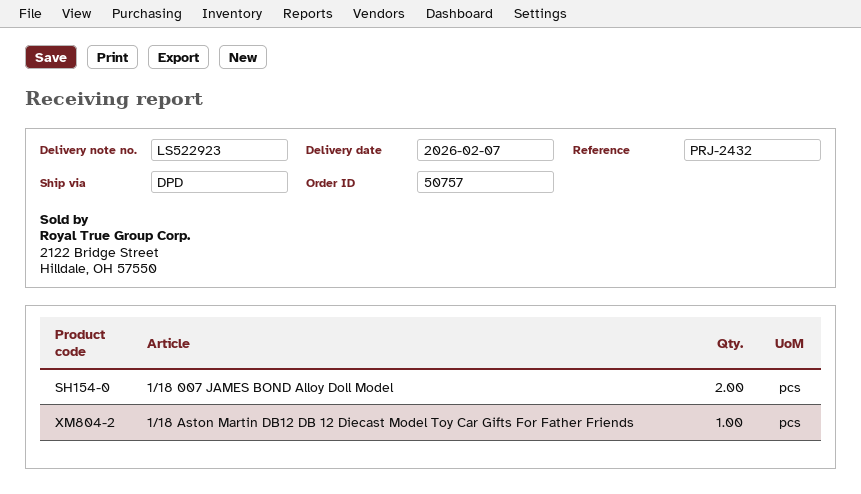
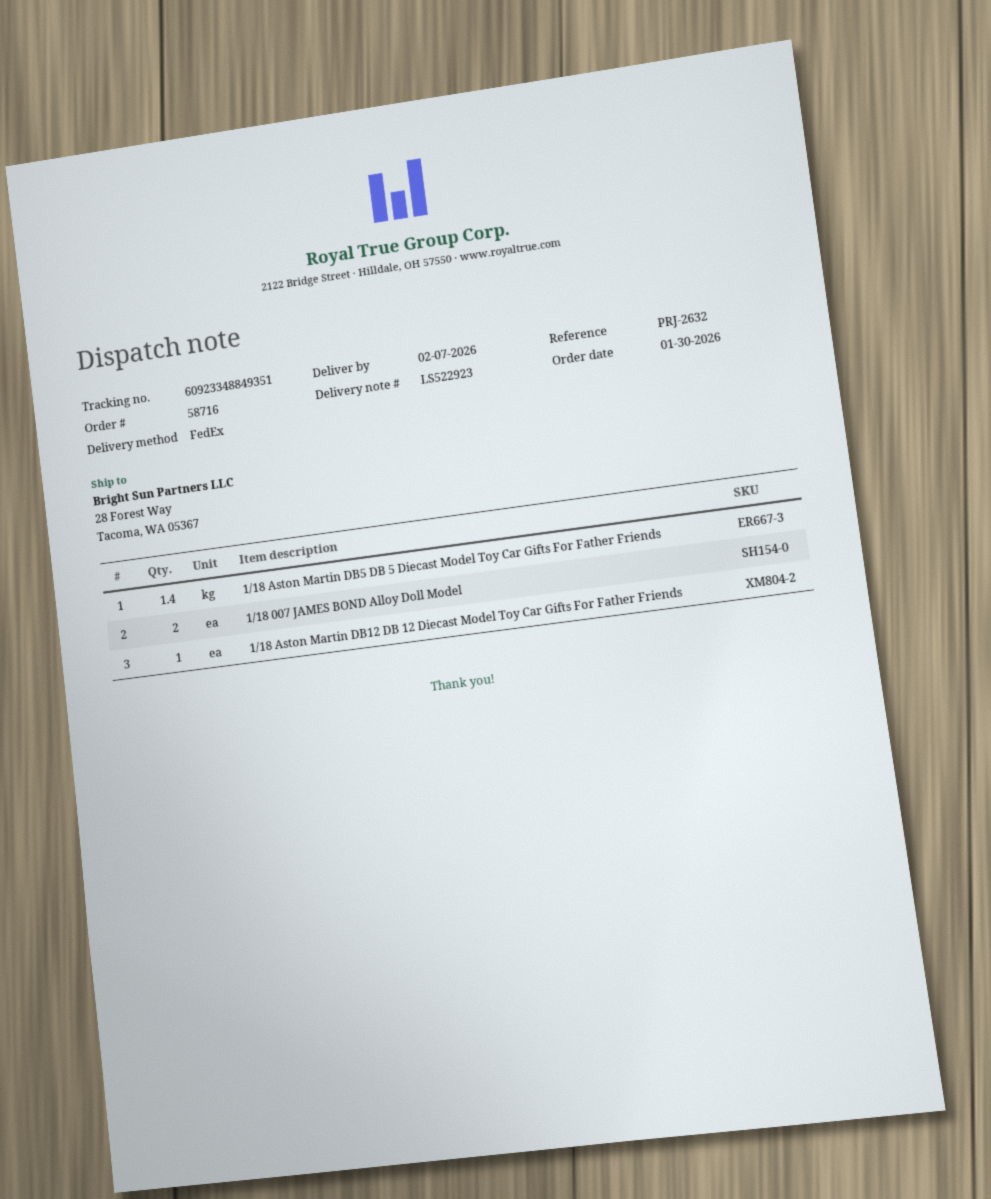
order number: 50757 -> 58716
reference: PRJ-2432 -> PRJ-2632
shipping method: DPD -> FedEx
1/18 Aston Martin DB5 DB 5 Diecast Model Toy Car Gifts For Father Friends: none -> 1.4

